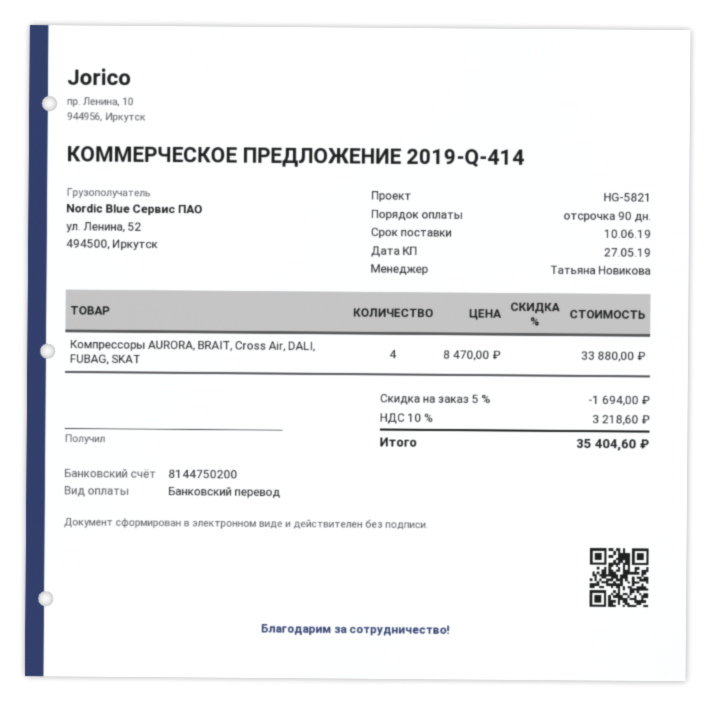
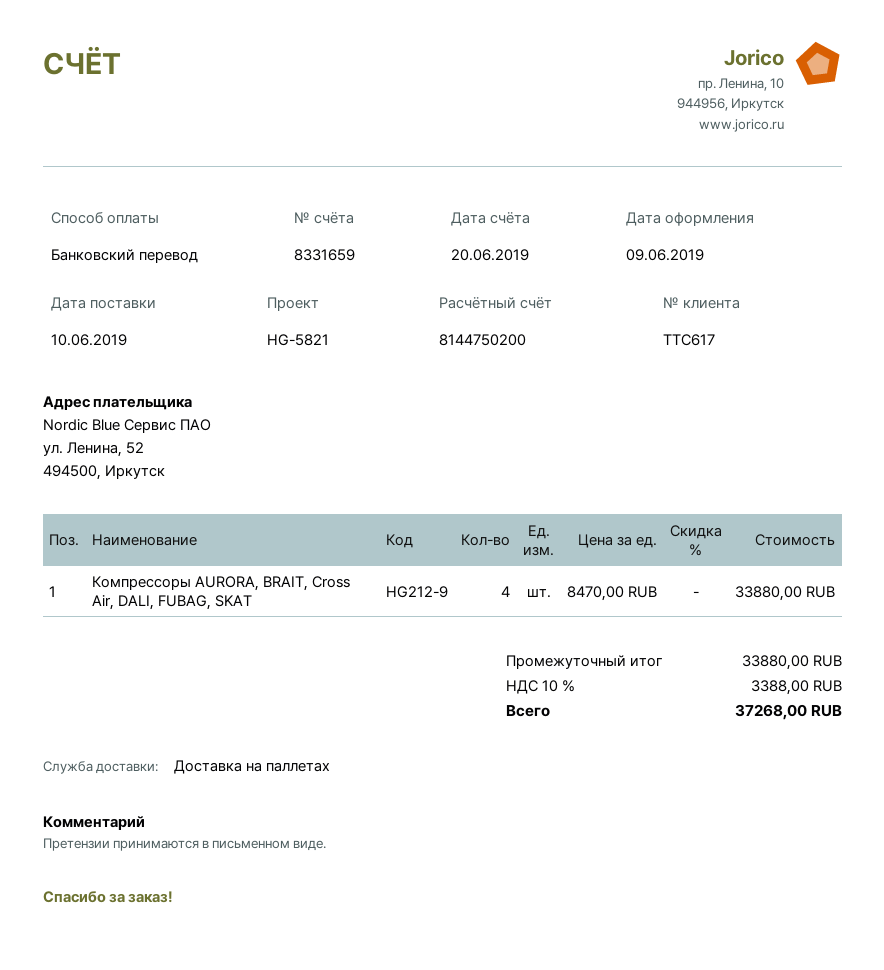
discount: 5% = 1694.00 -> none
tax: 10% = 3218.60 -> 10% = 3388.00
total: 35404.60 -> 37268.00

